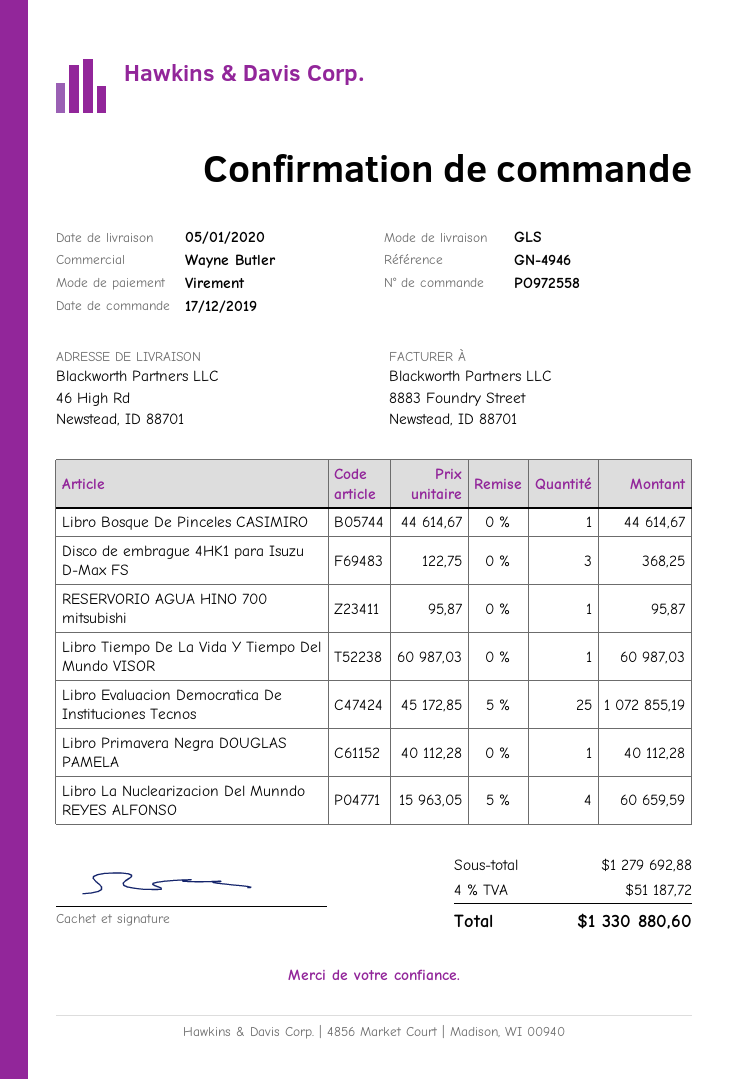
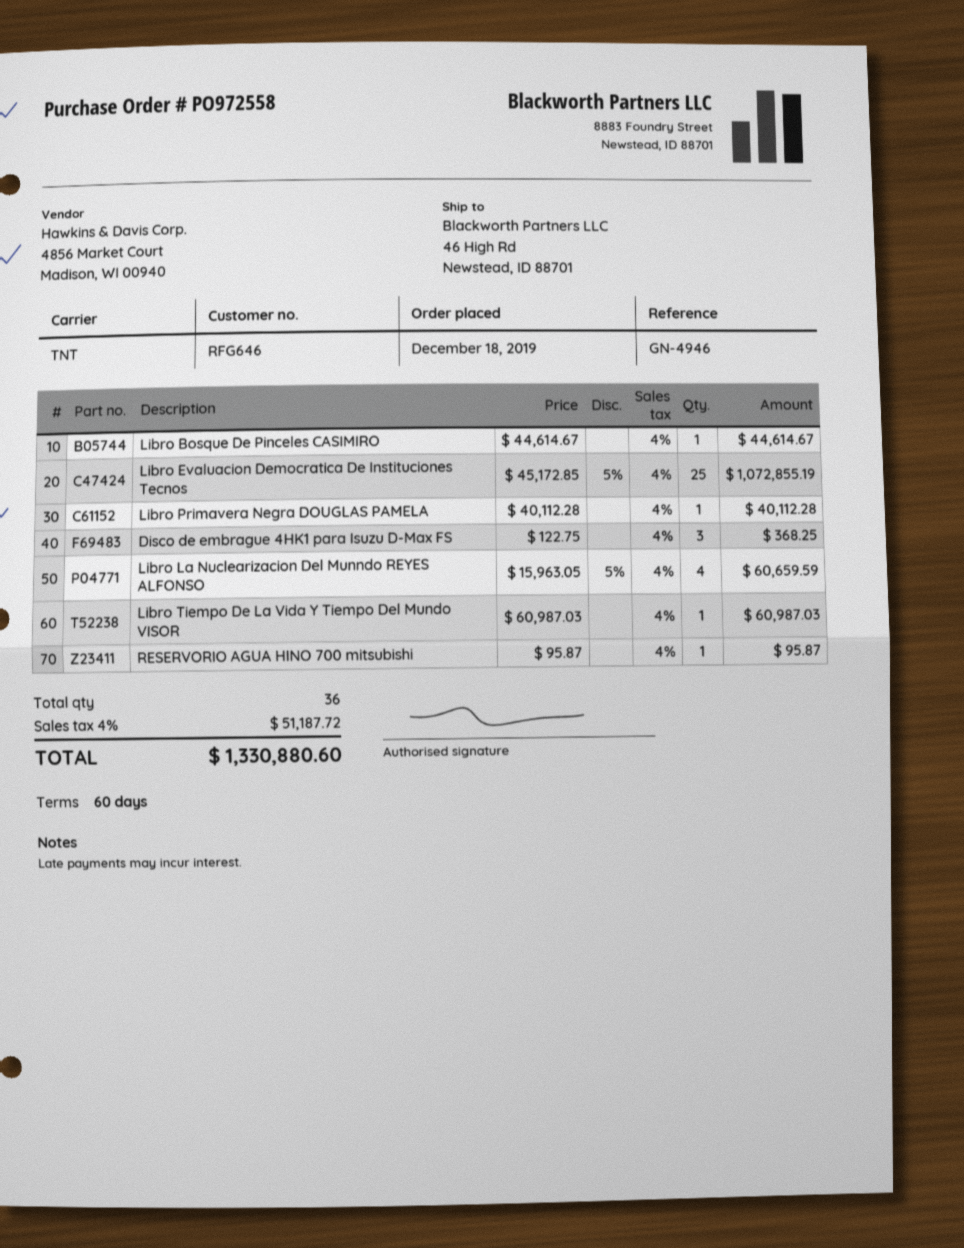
order date: 2019-12-17 -> 2019-12-18
shipping method: GLS -> TNT

